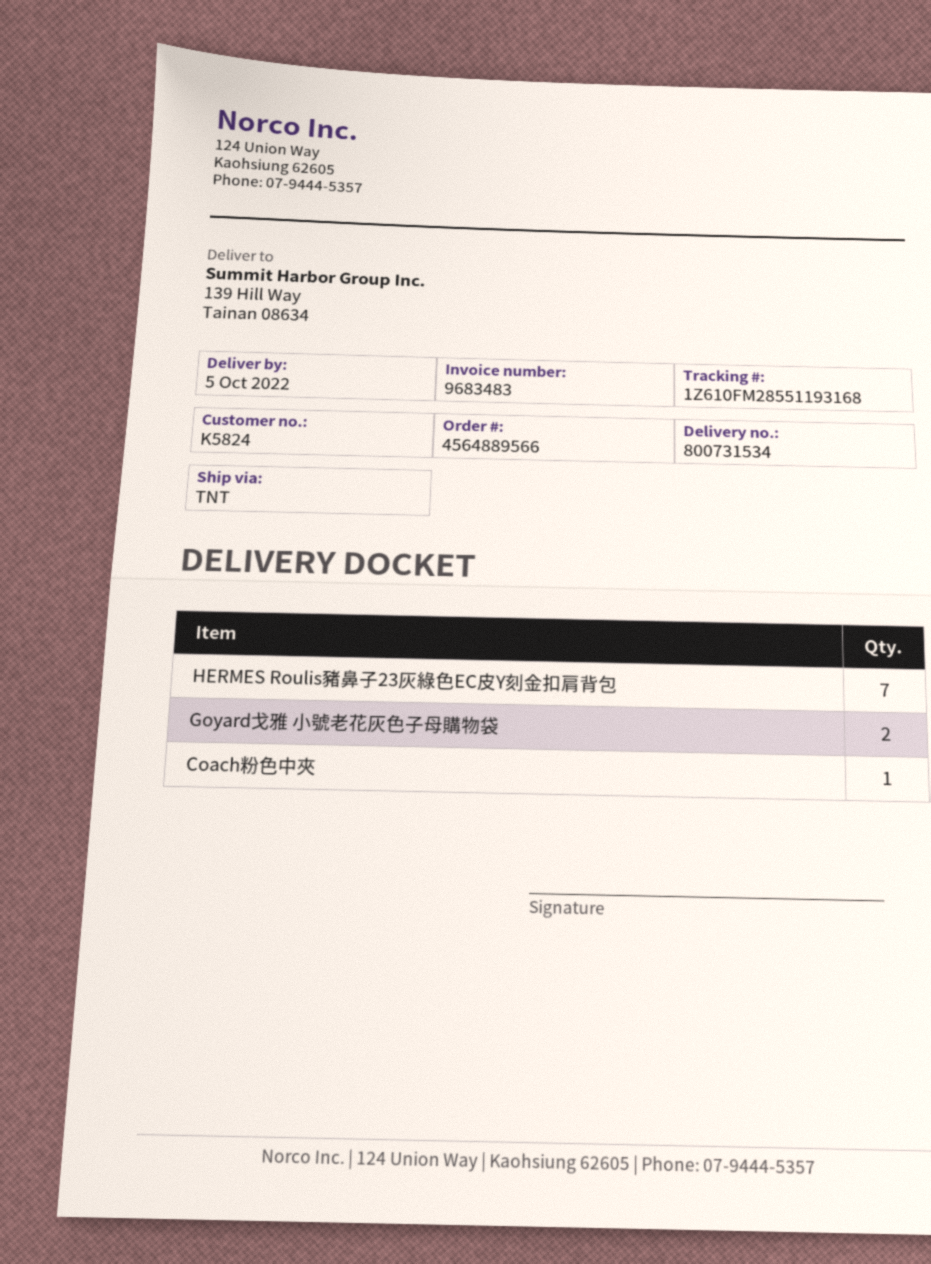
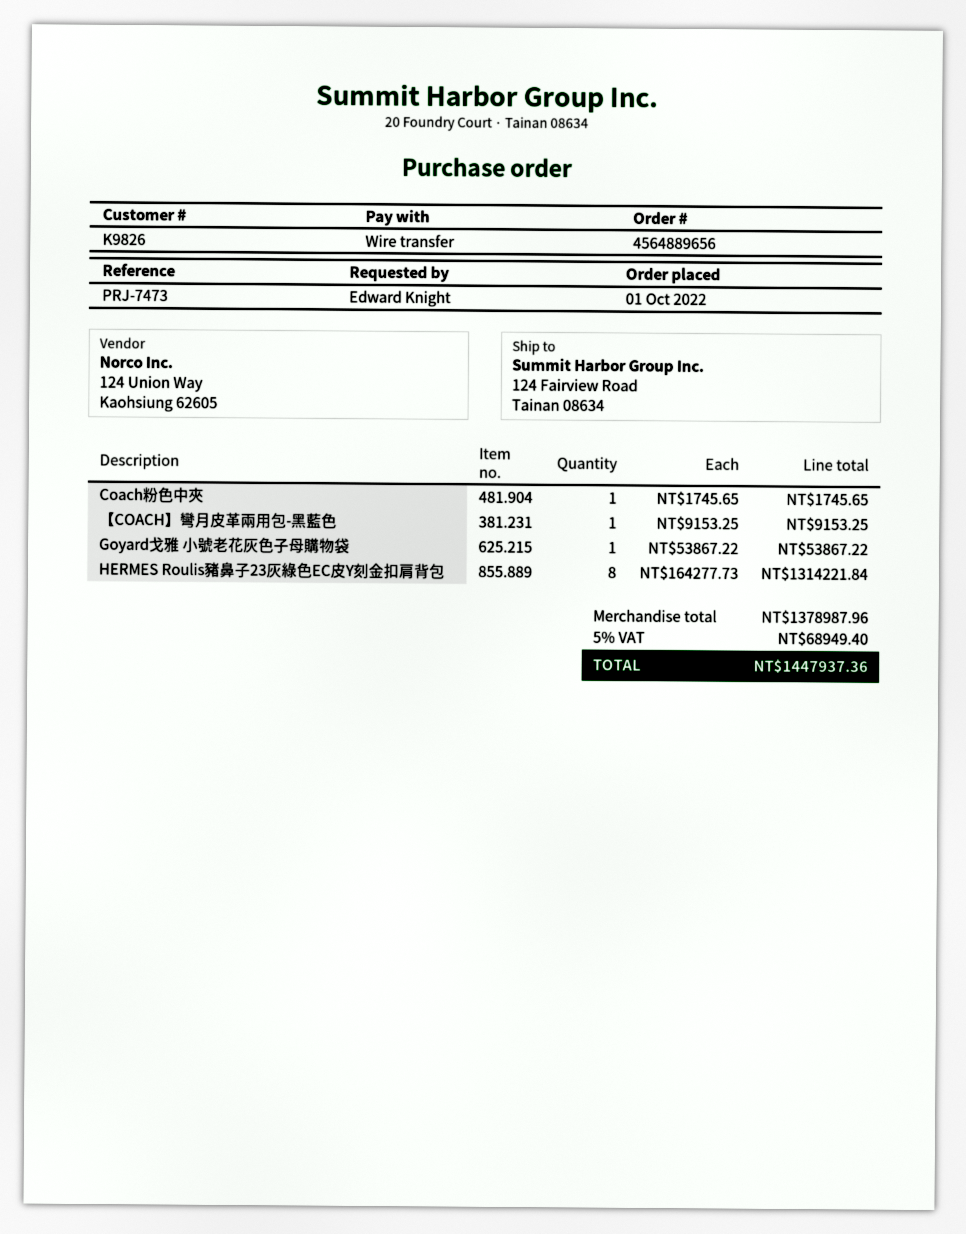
order number: 4564889566 -> 4564889656
customer number: K5824 -> K9826
ship to: 139 Hill Way, Tainan 08634 -> 124 Fairview Road, Tainan 08634
HERMES Roulis豬鼻子23灰綠色EC皮Y刻金扣肩背包: 7 -> 8
Goyard戈雅 小號老花灰色子母購物袋: 2 -> 1
【COACH】彎月皮革兩用包-黑藍色: none -> 1

